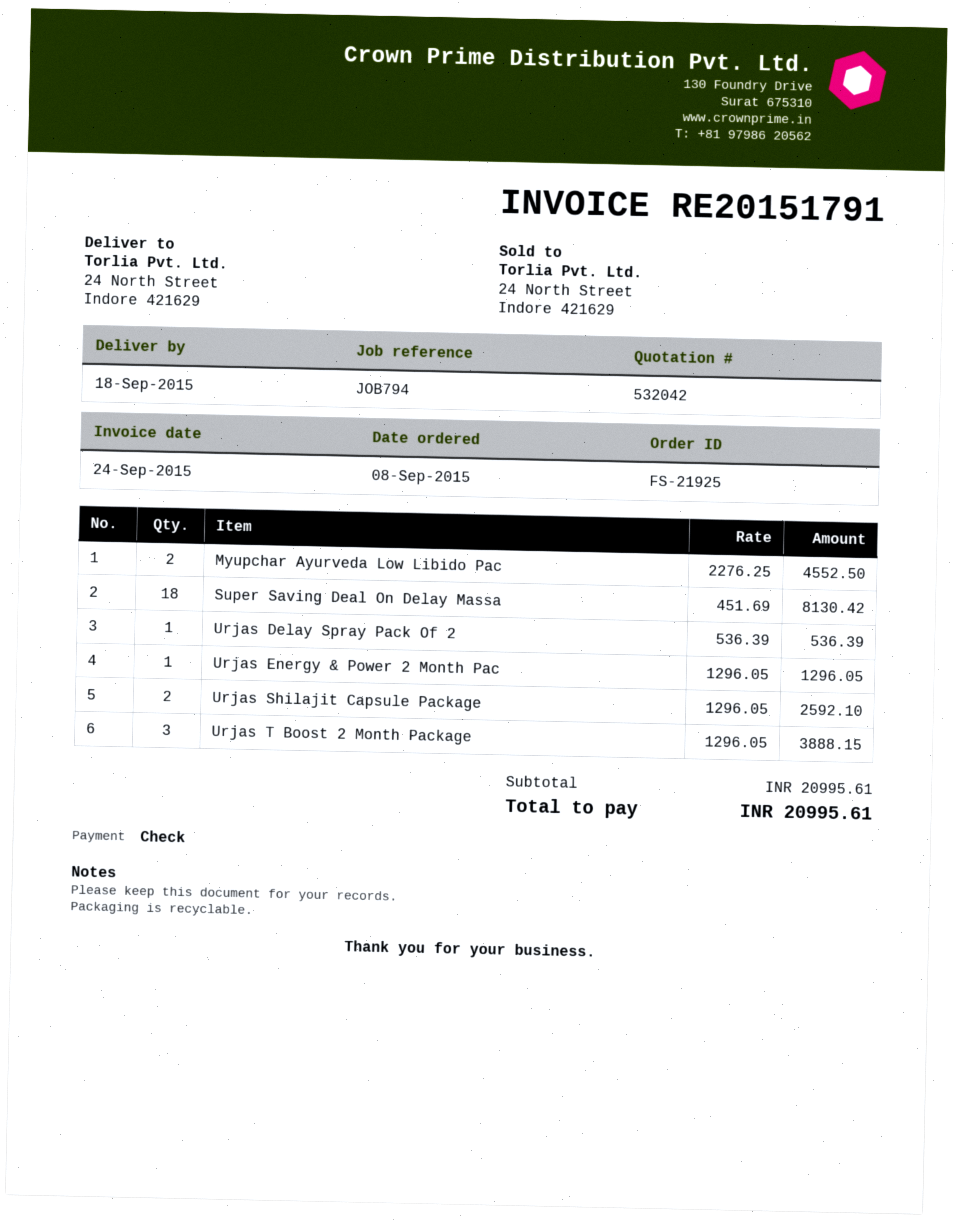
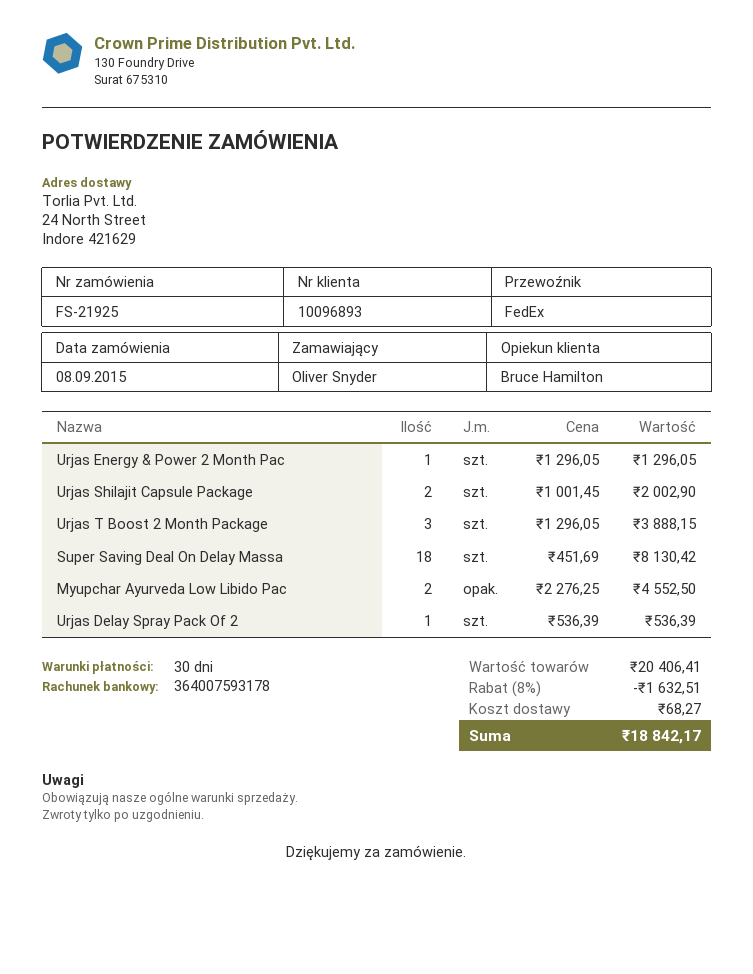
Urjas Shilajit Capsule Package: 2 x 1296.05 = 2592.10 -> 2 x 1001.45 = 2002.90
subtotal: 20995.61 -> 20406.41
discount: none -> 8% = 1632.51
shipping: none -> 68.27
total: 20995.61 -> 18842.17

